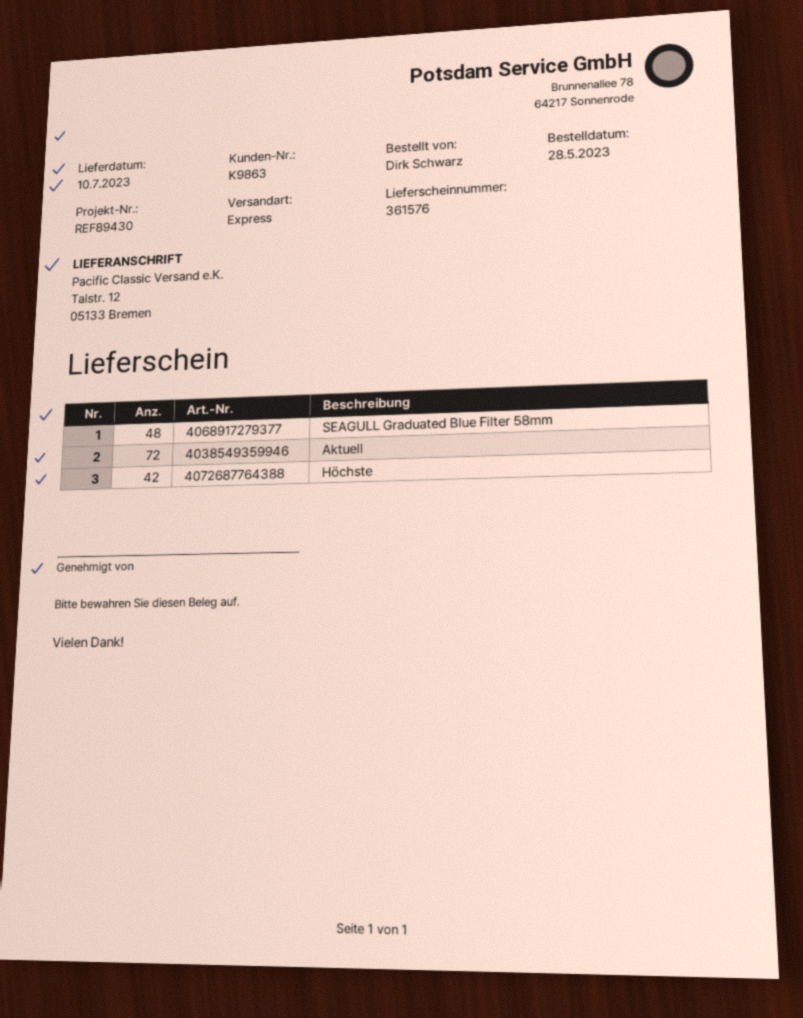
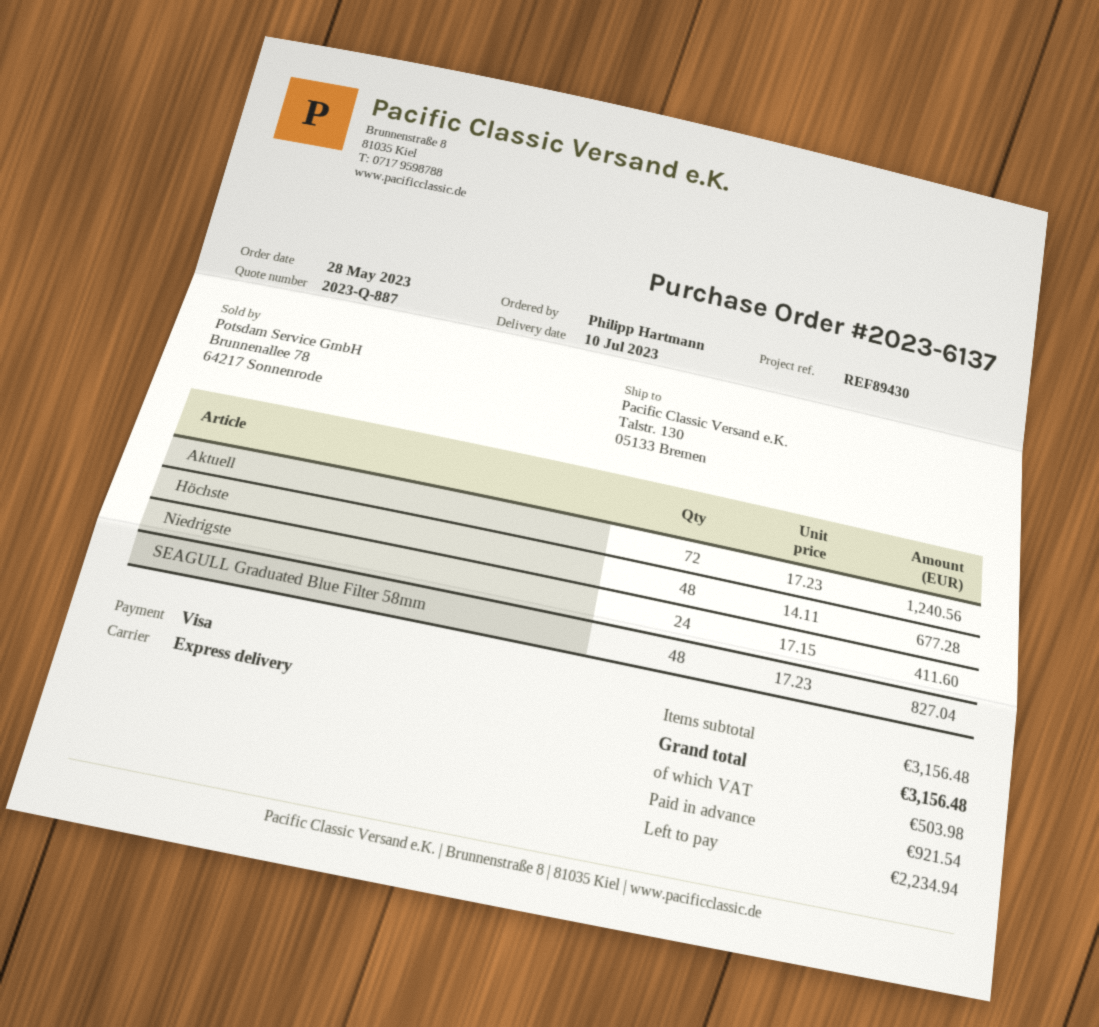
ordered by: Dirk Schwarz -> Philipp Hartmann
ship to: Talstr. 12, 05133 Bremen -> Talstr. 130, 05133 Bremen
Höchste: 42 -> 48
Niedrigste: none -> 24

